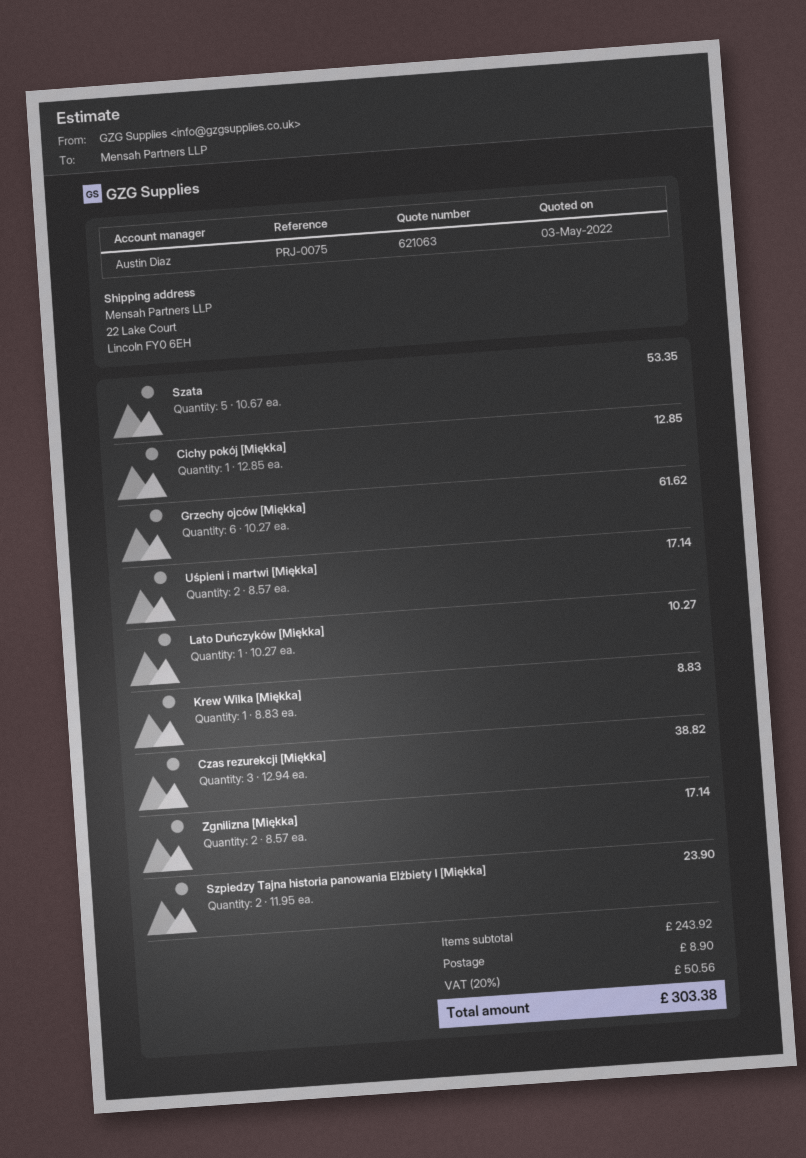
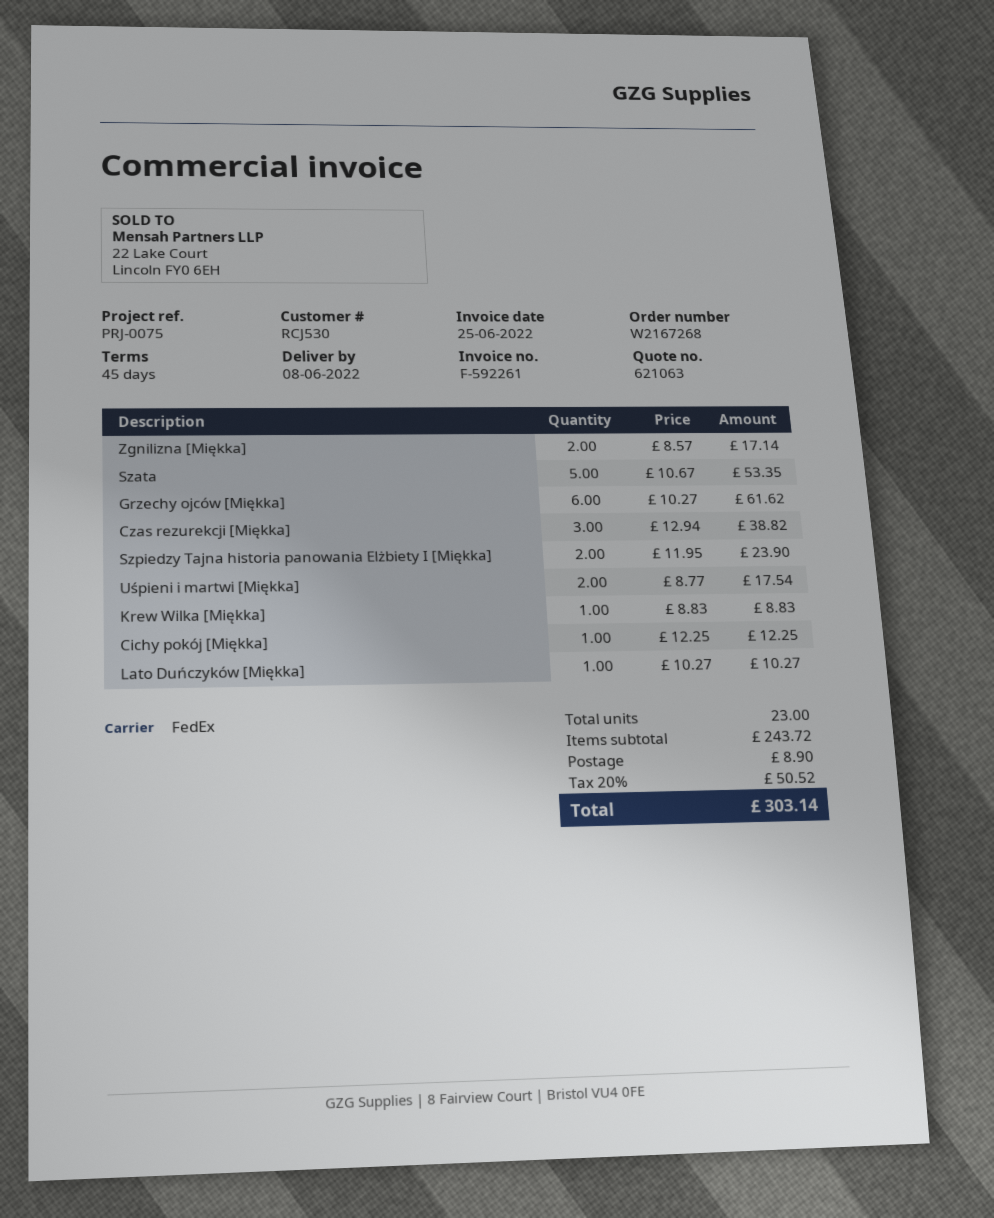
Cichy pokój [Miękka]: 1 x 12.85 = 12.85 -> 1 x 12.25 = 12.25
Uśpieni i martwi [Miękka]: 2 x 8.57 = 17.14 -> 2 x 8.77 = 17.54
subtotal: 243.92 -> 243.72
tax: 20% = 50.56 -> 20% = 50.52
total: 303.38 -> 303.14

